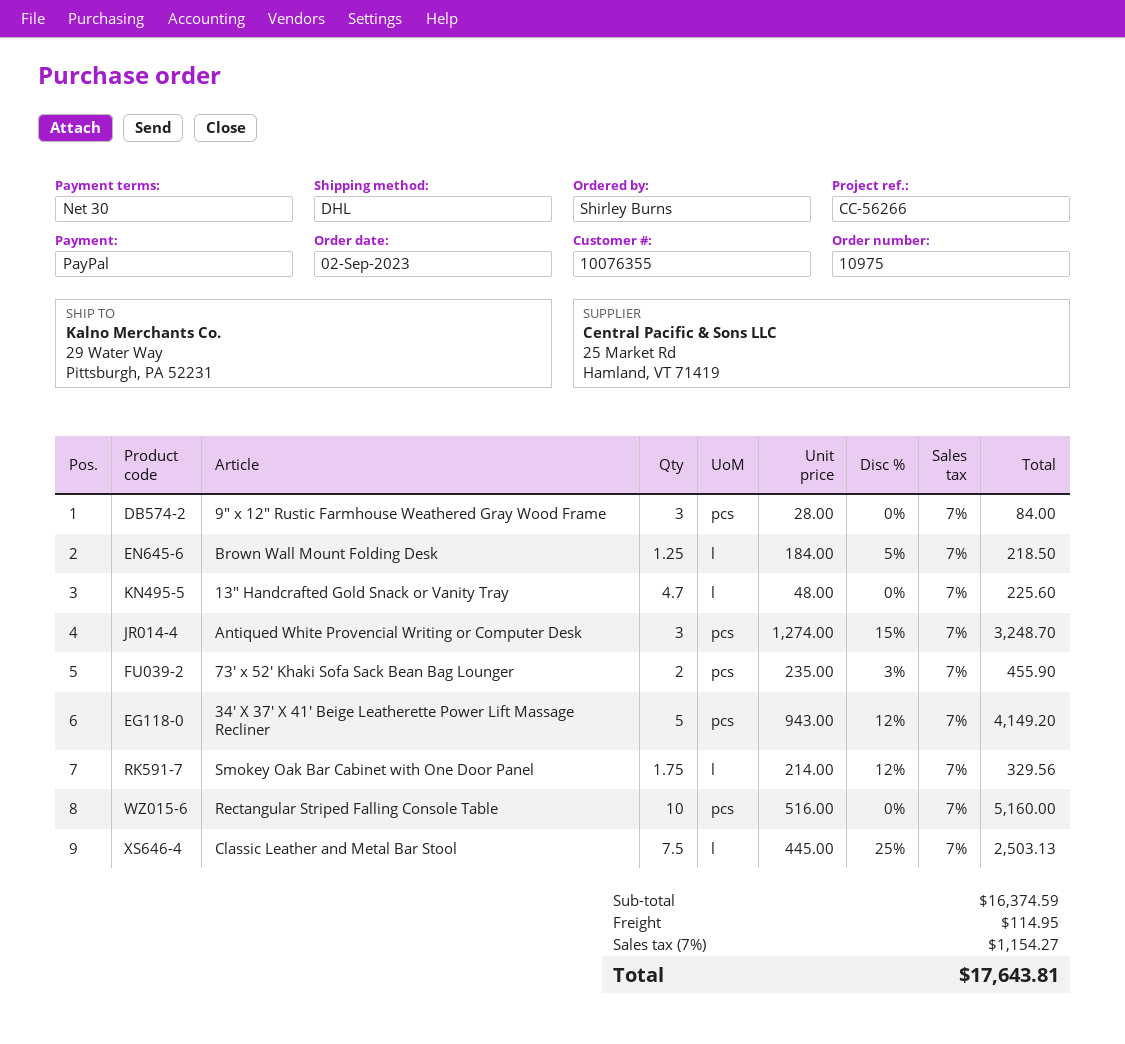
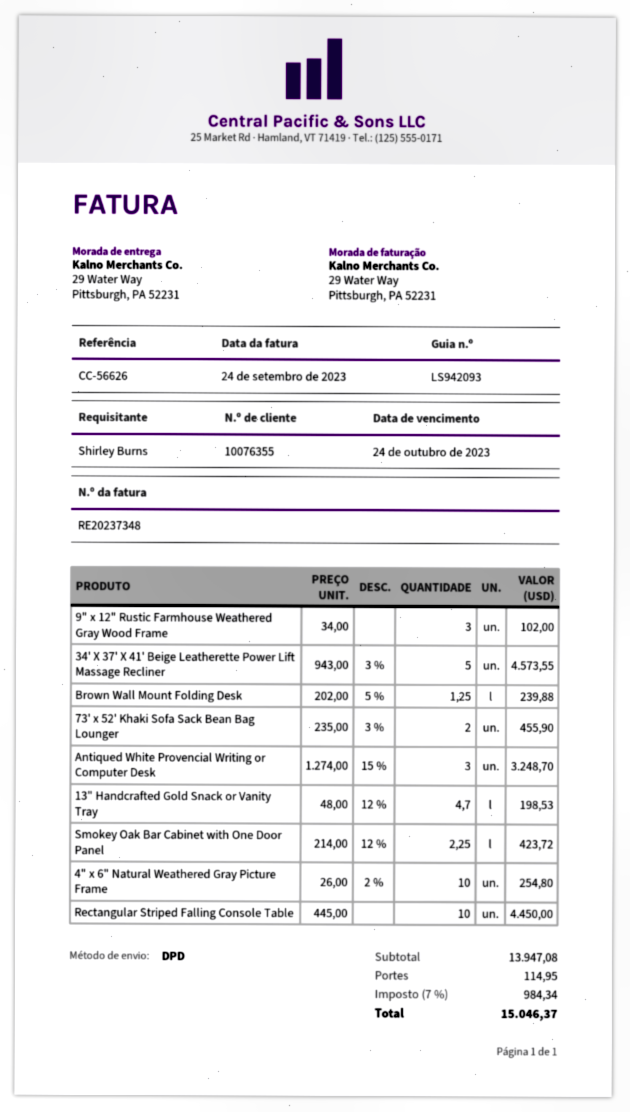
reference: CC-56266 -> CC-56626
shipping method: DHL -> DPD
9" x 12" Rustic Farmhouse Weathered Gray Wood Frame: 3 x 28.00 = 84.00 -> 3 x 34.00 = 102.00
Brown Wall Mount Folding Desk: 1.25 x 184.00 - 5% = 218.50 -> 1.25 x 202.00 - 5% = 239.88
13" Handcrafted Gold Snack or Vanity Tray: 4.7 x 48.00 = 225.60 -> 4.7 x 48.00 - 12% = 198.53
34' X 37' X 41' Beige Leatherette Power Lift Massage Recliner: 5 x 943.00 - 12% = 4149.20 -> 5 x 943.00 - 3% = 4573.55
Smokey Oak Bar Cabinet with One Door Panel: 1.75 x 214.00 - 12% = 329.56 -> 2.25 x 214.00 - 12% = 423.72
Rectangular Striped Falling Console Table: 10 x 516.00 = 5160.00 -> 10 x 445.00 = 4450.00
Classic Leather and Metal Bar Stool: 7.5 x 445.00 - 25% = 2503.13 -> none
4" x 6" Natural Weathered Gray Picture Frame: none -> 10 x 26.00 - 2% = 254.80
subtotal: 16374.59 -> 13947.08
tax: 7% = 1154.27 -> 7% = 984.34
total: 17643.81 -> 15046.37

